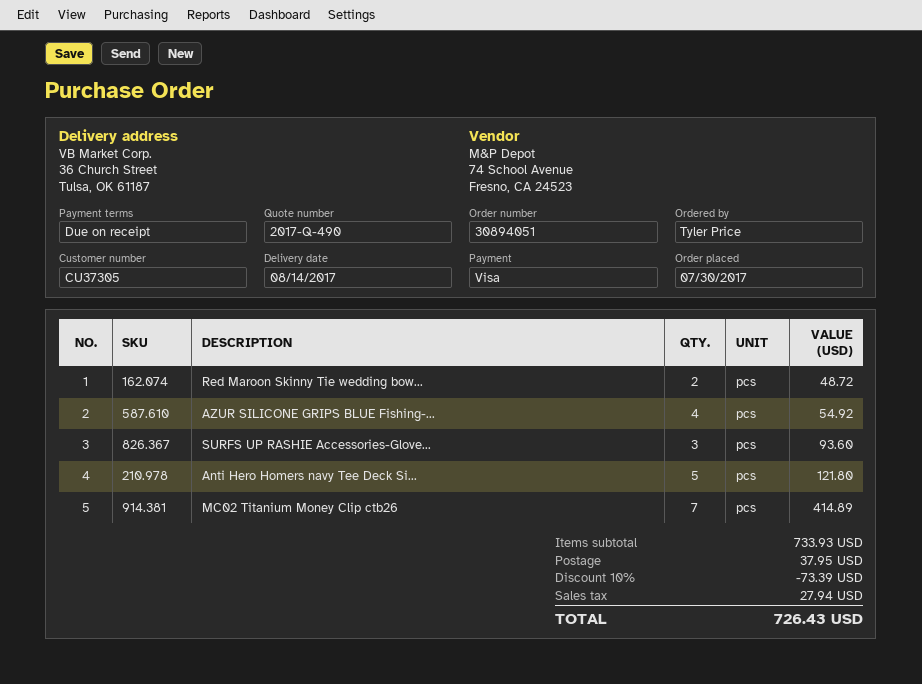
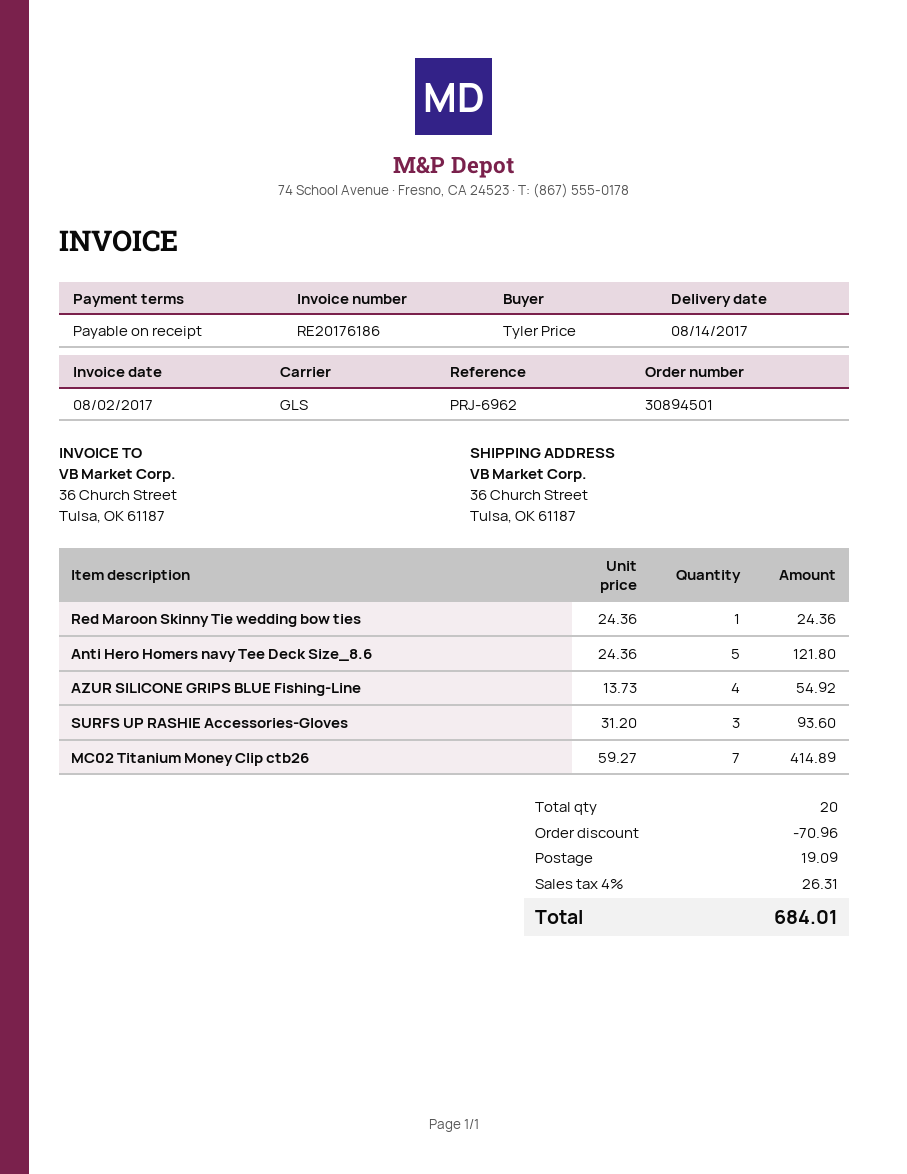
order number: 30894051 -> 30894501
Red Maroon Skinny Tie wedding bow...: 2 for 48.72 -> 1 for 24.36
discount: 73.39 -> 70.96
shipping: 37.95 -> 19.09
tax: 27.94 -> 26.31
total: 726.43 -> 684.01

